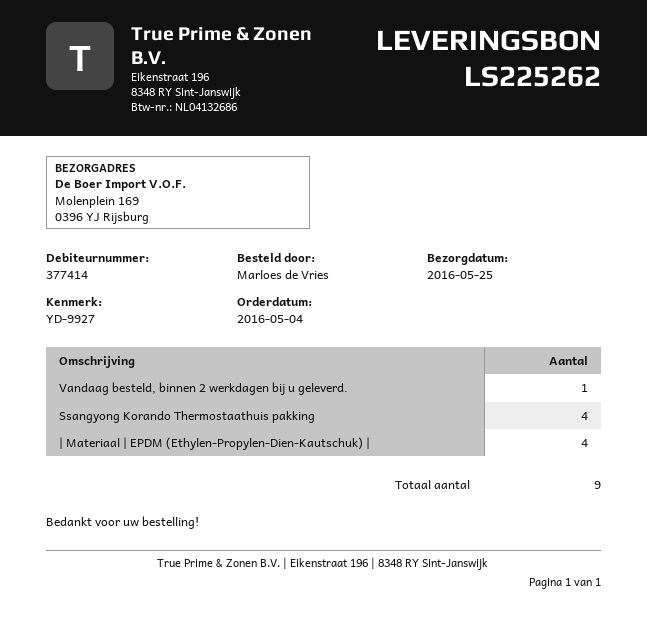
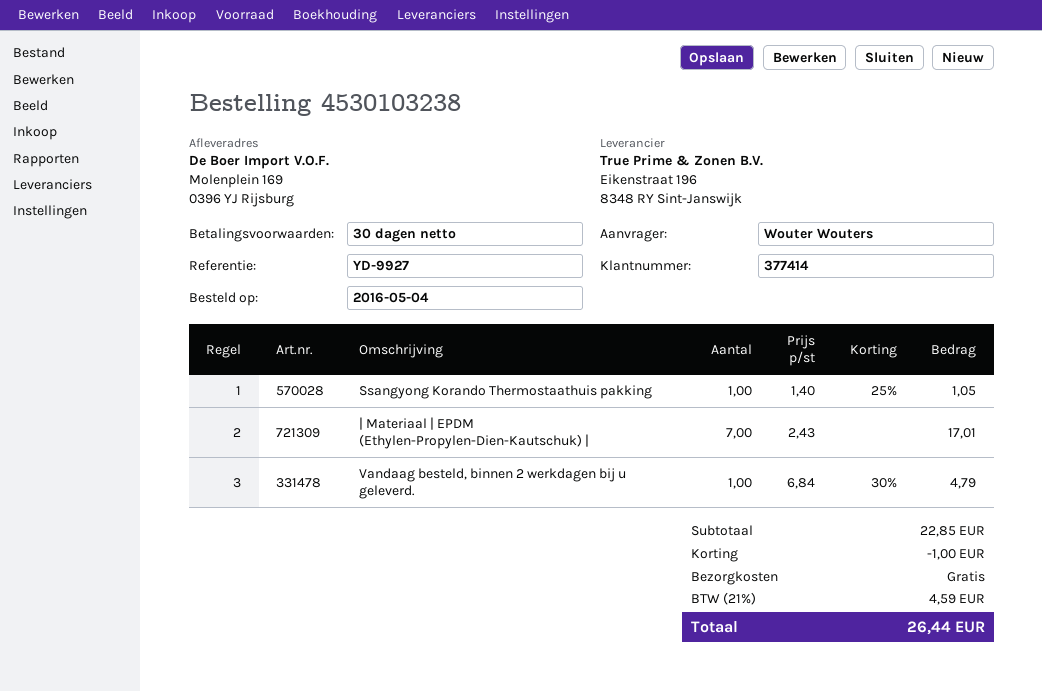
ordered by: Marloes de Vries -> Wouter Wouters
Ssangyong Korando Thermostaathuis pakking: 4 -> 1
| Materiaal | EPDM (Ethylen-Propylen-Dien-Kautschuk) |: 4 -> 7

